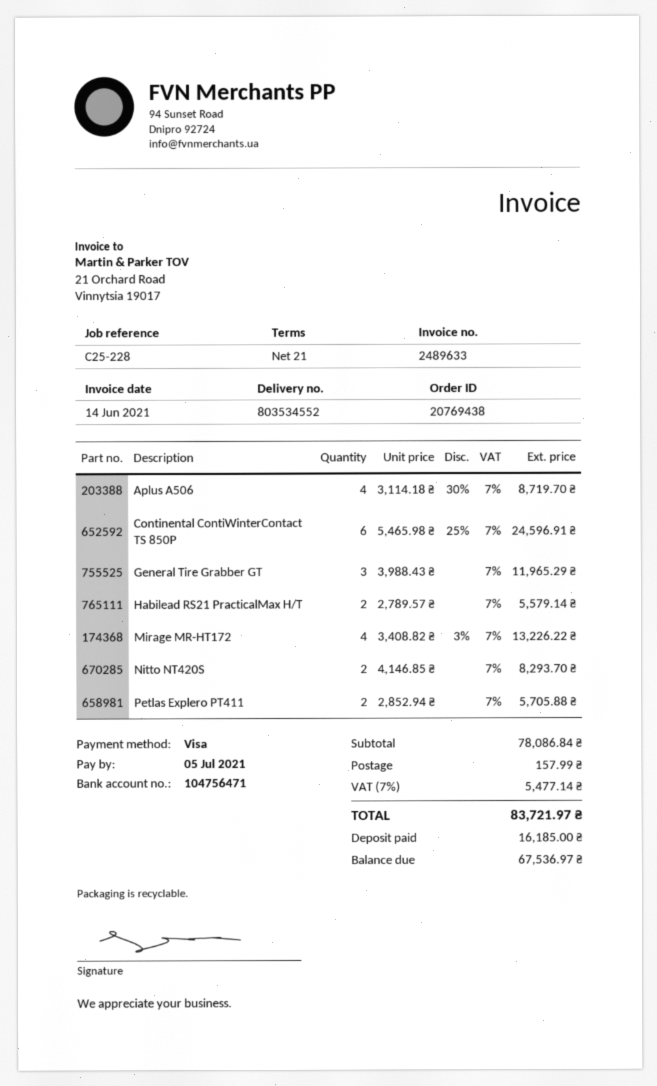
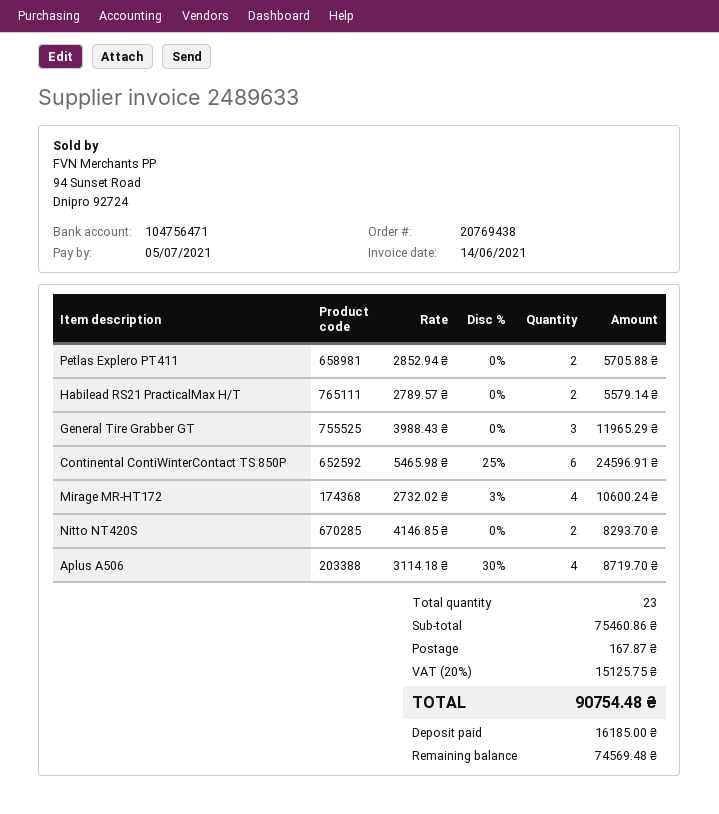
Mirage MR-HT172: 4 x 3408.82 - 3% = 13226.22 -> 4 x 2732.02 - 3% = 10600.24
subtotal: 78086.84 -> 75460.86
shipping: 157.99 -> 167.87
tax: 7% = 5477.14 -> 20% = 15125.75
total: 83721.97 -> 90754.48
balance: 67536.97 -> 74569.48

